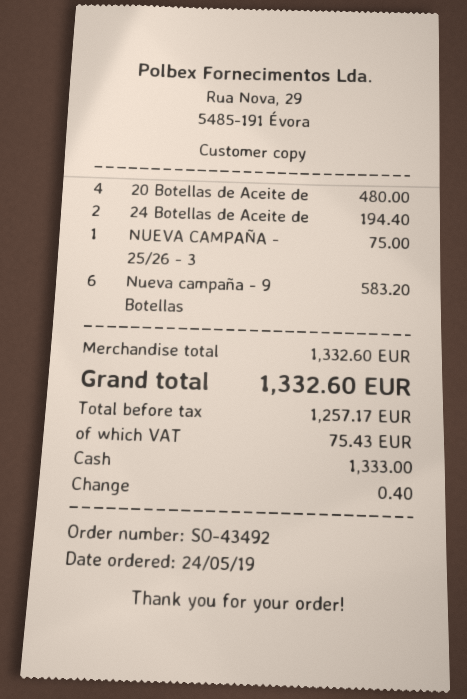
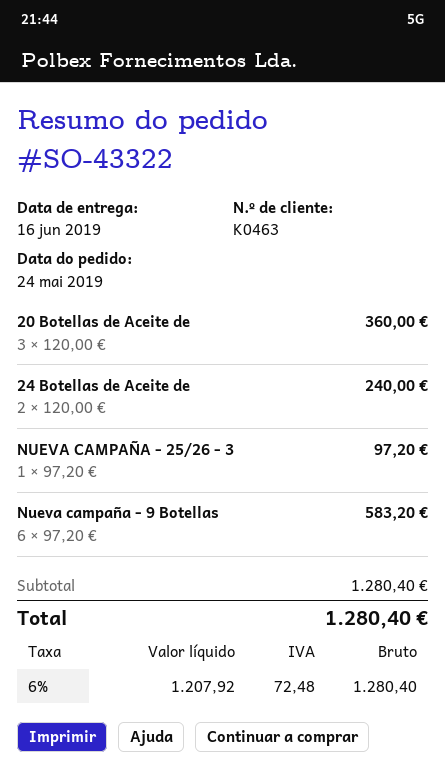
order number: SO-43492 -> SO-43322
20 Botellas de Aceite de: 4 for 480.00 -> 3 for 360.00
24 Botellas de Aceite de: 2 for 194.40 -> 2 for 240.00
NUEVA CAMPAÑA - 25/26 - 3: 1 for 75.00 -> 1 for 97.20
subtotal: 1332.60 -> 1280.40
net: 1257.17 -> 1207.92
tax: 75.43 -> 72.48
total: 1332.60 -> 1280.40

